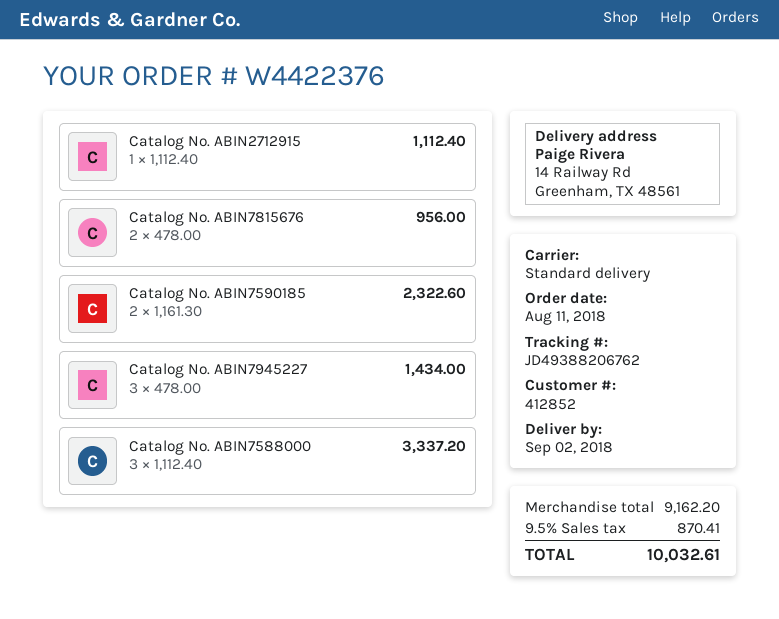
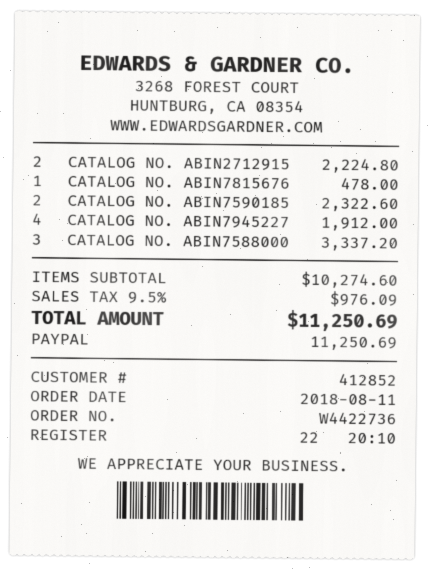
order number: W4422376 -> W4422736
Catalog No. ABIN2712915: 1 for 1112.40 -> 2 for 2224.80
Catalog No. ABIN7815676: 2 for 956.00 -> 1 for 478.00
Catalog No. ABIN7945227: 3 for 1434.00 -> 4 for 1912.00
subtotal: 9162.20 -> 10274.60
tax: 9.5% = 870.41 -> 9.5% = 976.09
total: 10032.61 -> 11250.69

